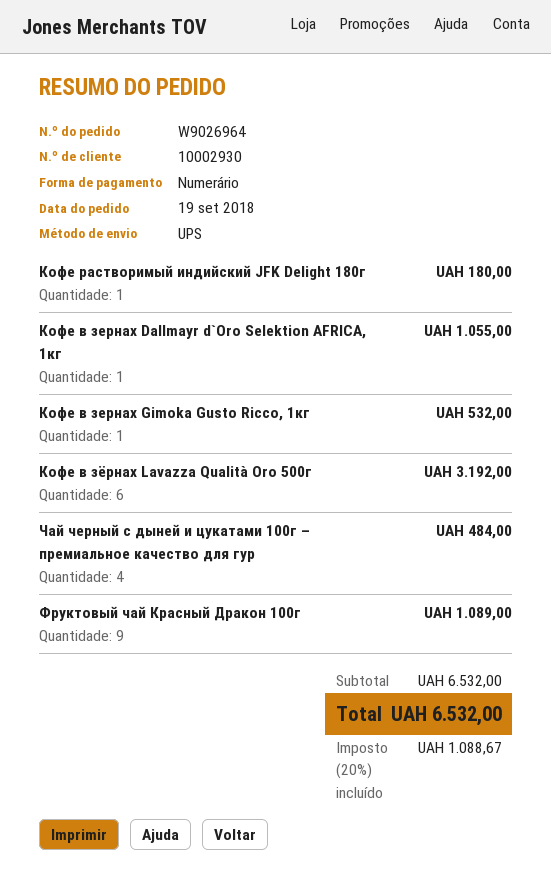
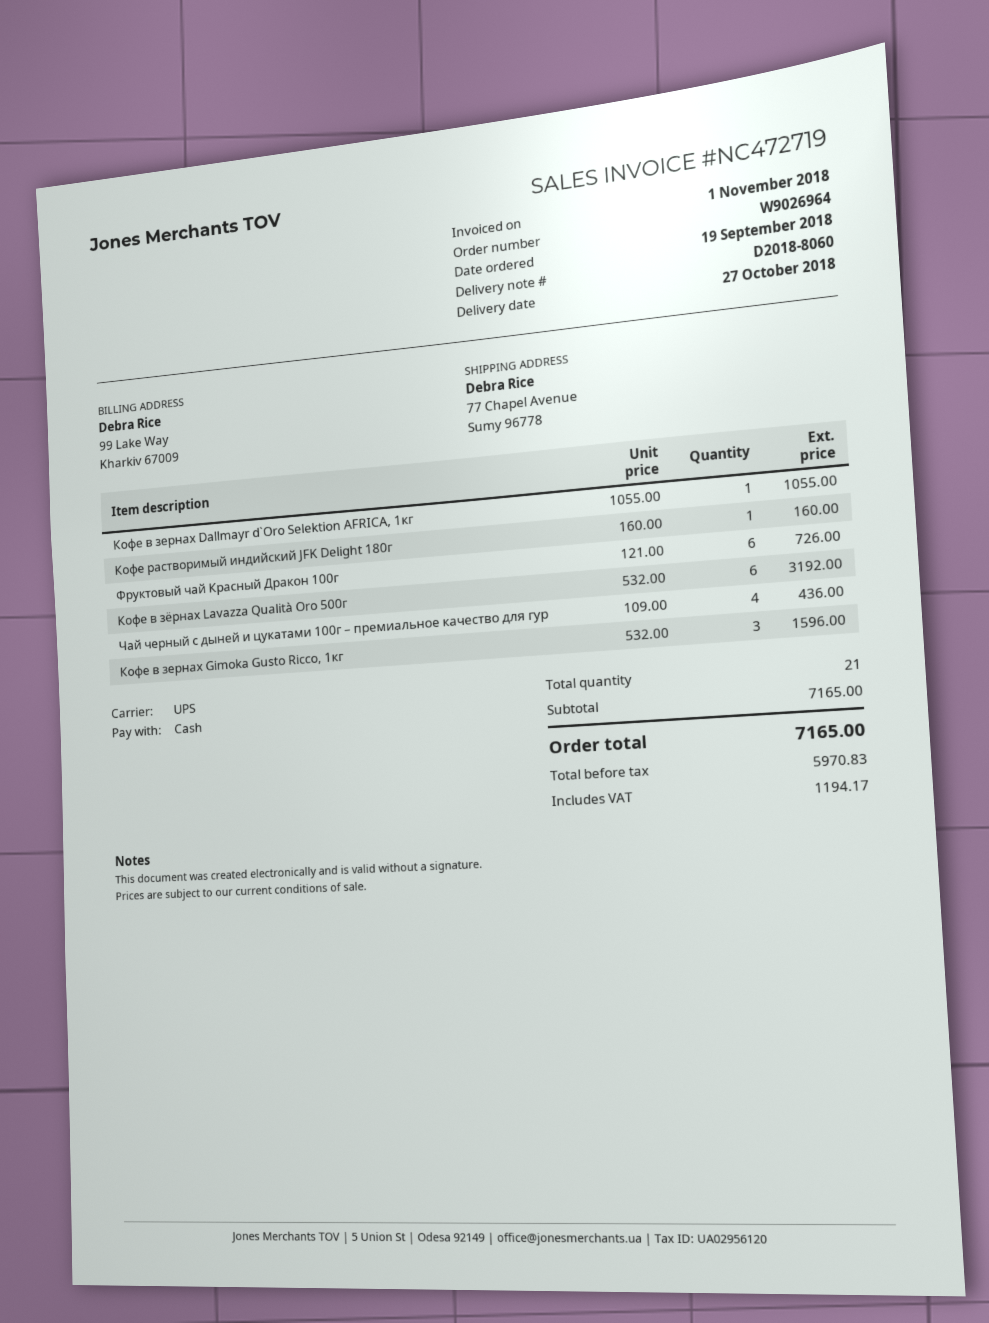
Кофе растворимый индийский JFK Delight 180г: 1 for 180.00 -> 1 for 160.00
Кофе в зернах Gimoka Gusto Ricco, 1кг: 1 for 532.00 -> 3 for 1596.00
Чай черный с дыней и цукатами 100г – премиальное качество для гур: 4 for 484.00 -> 4 for 436.00
Фруктовый чай Красный Дракон 100г: 9 for 1089.00 -> 6 for 726.00
subtotal: 6532.00 -> 7165.00
tax: 1088.67 -> 1194.17
total: 6532.00 -> 7165.00

